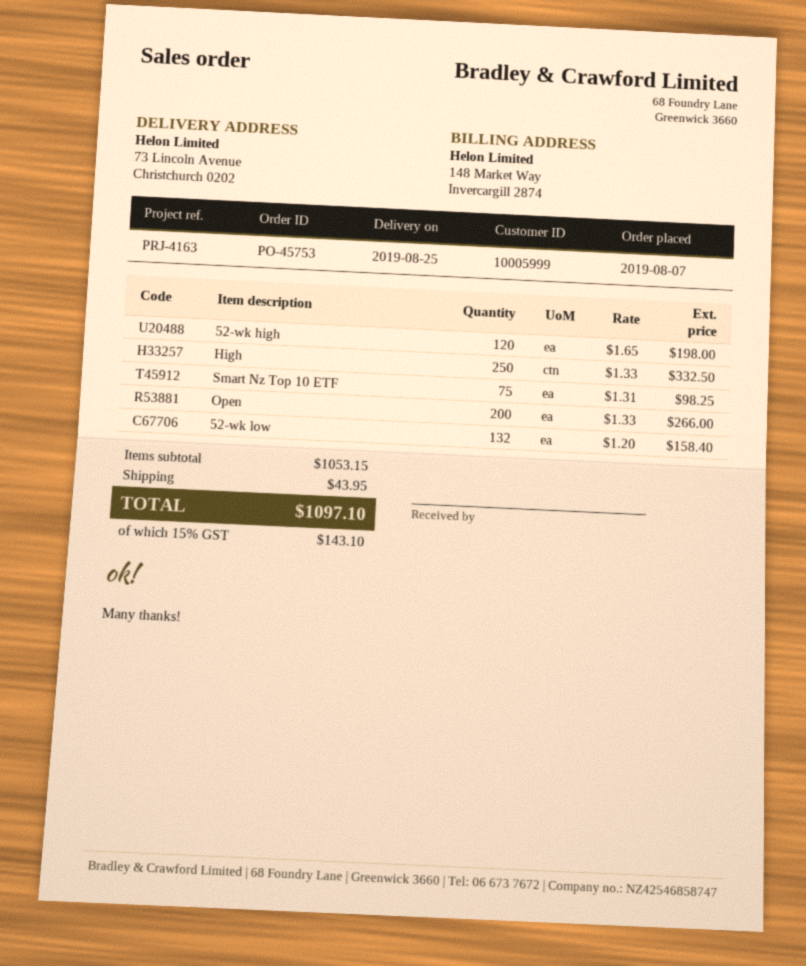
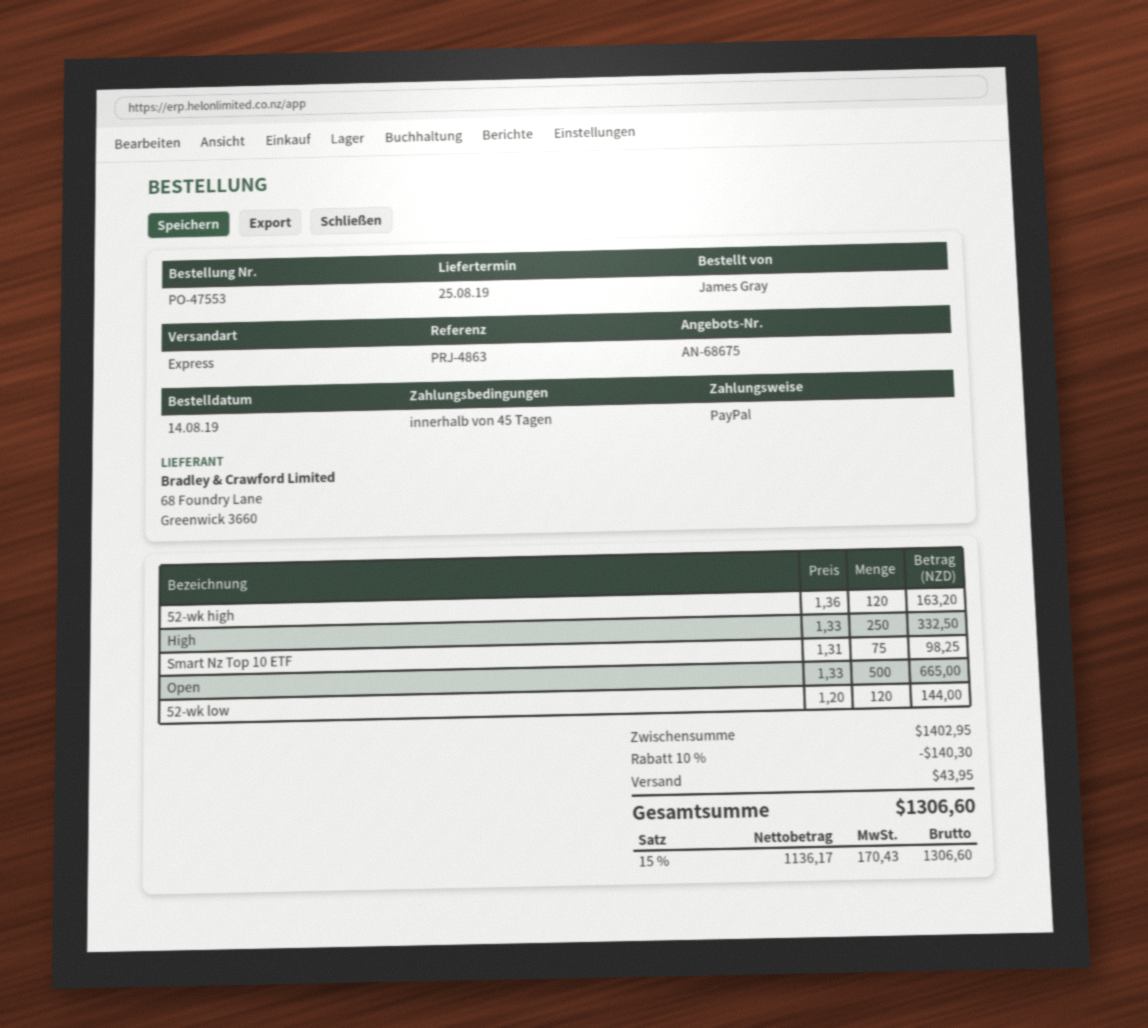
order number: PO-45753 -> PO-47553
order date: 2019-08-07 -> 2019-08-14
reference: PRJ-4163 -> PRJ-4863
52-wk high: 120 x 1.65 = 198.00 -> 120 x 1.36 = 163.20
Open: 200 x 1.33 = 266.00 -> 500 x 1.33 = 665.00
52-wk low: 132 x 1.20 = 158.40 -> 120 x 1.20 = 144.00
subtotal: 1053.15 -> 1402.95
discount: none -> 10% = 140.30
tax: 15% = 143.10 -> 15% = 170.43
total: 1097.10 -> 1306.60

